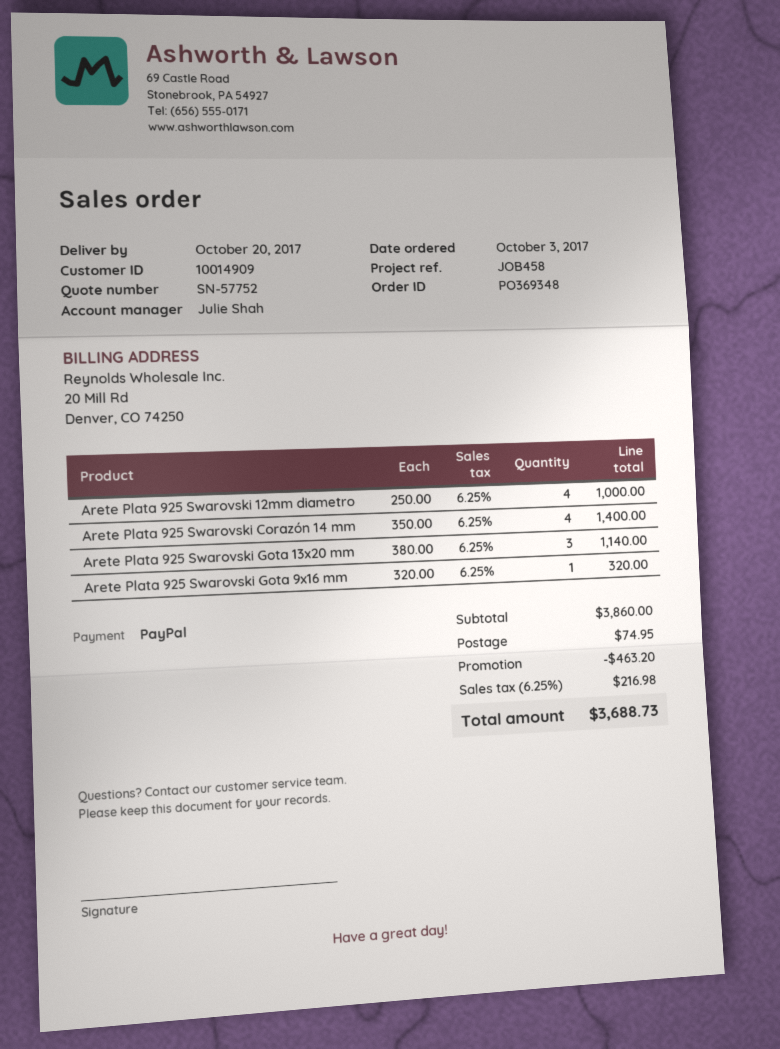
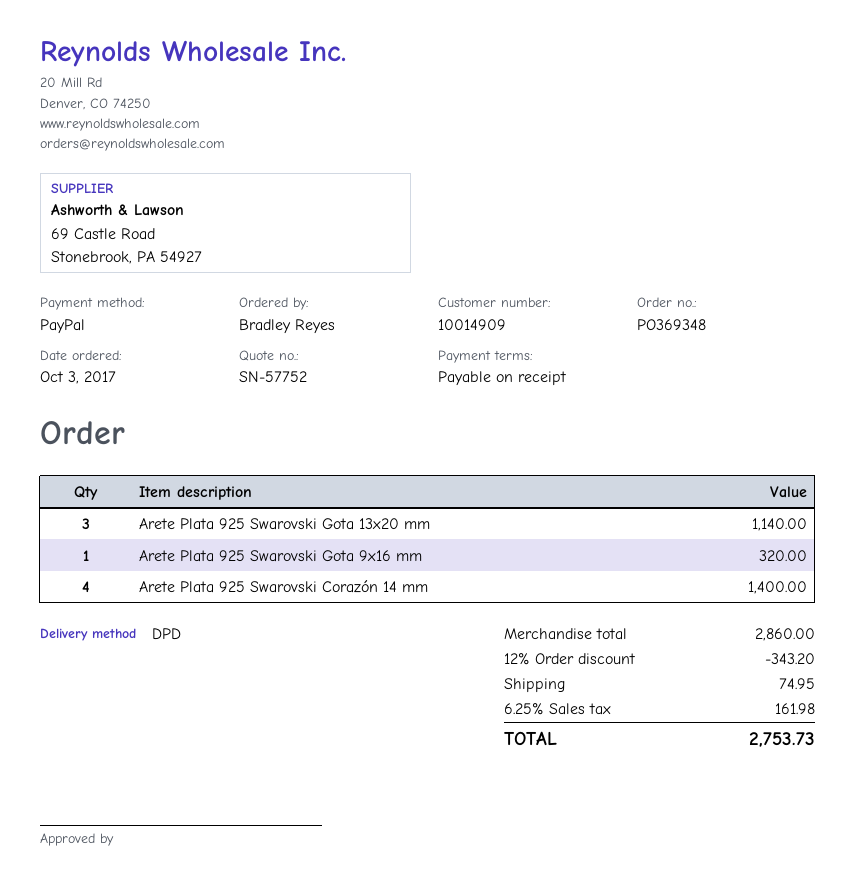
Arete Plata 925 Swarovski 12mm diametro: 4 for 1000.00 -> none
subtotal: 3860.00 -> 2860.00
discount: 463.20 -> 343.20
tax: 6.25% = 216.98 -> 6.25% = 161.98
total: 3688.73 -> 2753.73

